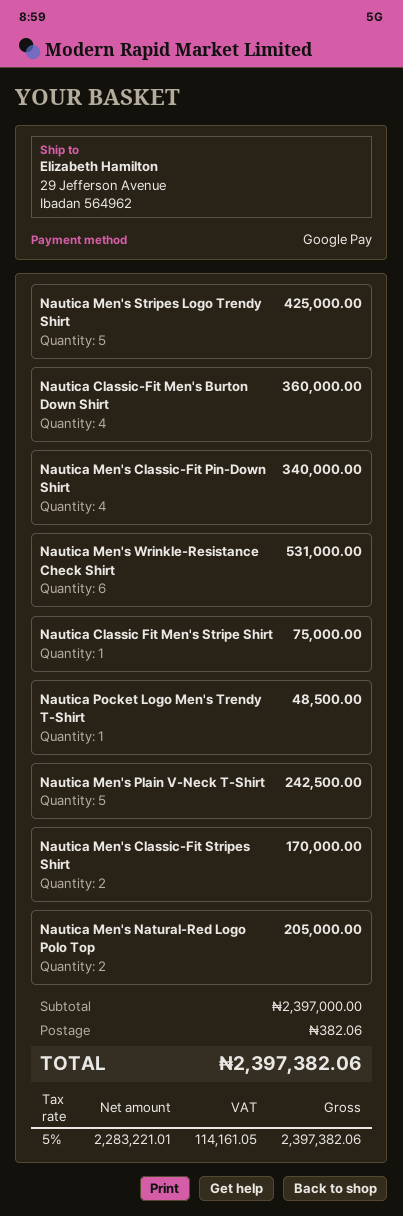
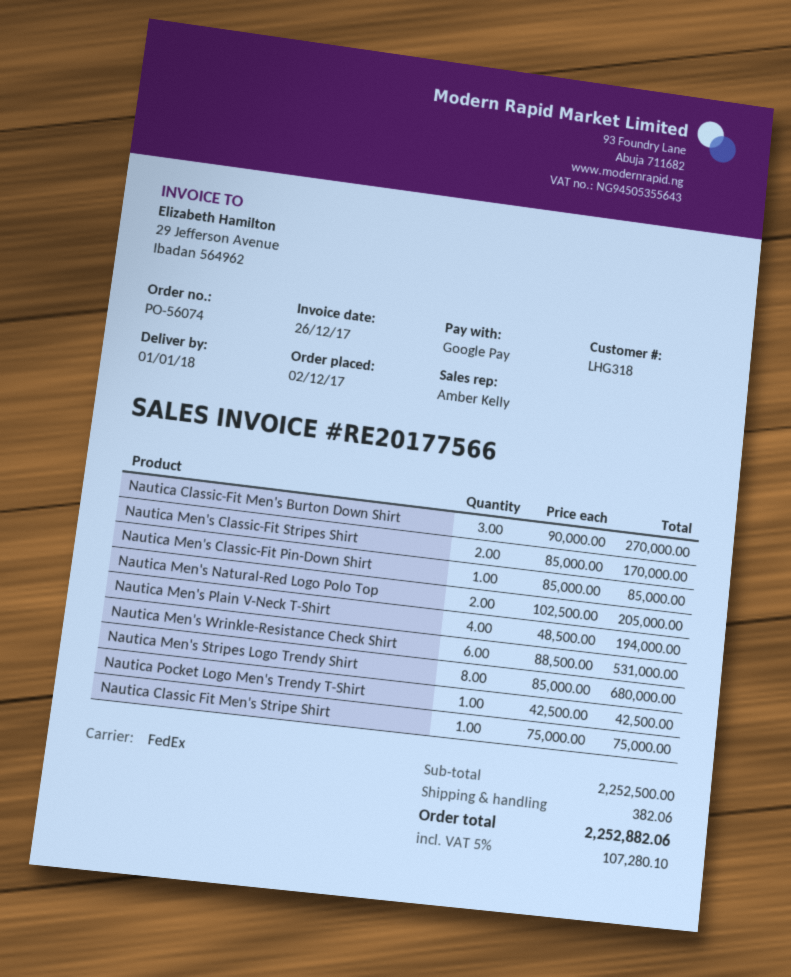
Nautica Men's Stripes Logo Trendy Shirt: 5 for 425000.00 -> 8 for 680000.00
Nautica Classic-Fit Men's Burton Down Shirt: 4 for 360000.00 -> 3 for 270000.00
Nautica Men's Classic-Fit Pin-Down Shirt: 4 for 340000.00 -> 1 for 85000.00
Nautica Pocket Logo Men's Trendy T-Shirt: 1 for 48500.00 -> 1 for 42500.00
Nautica Men's Plain V-Neck T-Shirt: 5 for 242500.00 -> 4 for 194000.00
subtotal: 2397000.00 -> 2252500.00
tax: 5% = 114161.05 -> 5% = 107280.10
total: 2397382.06 -> 2252882.06

